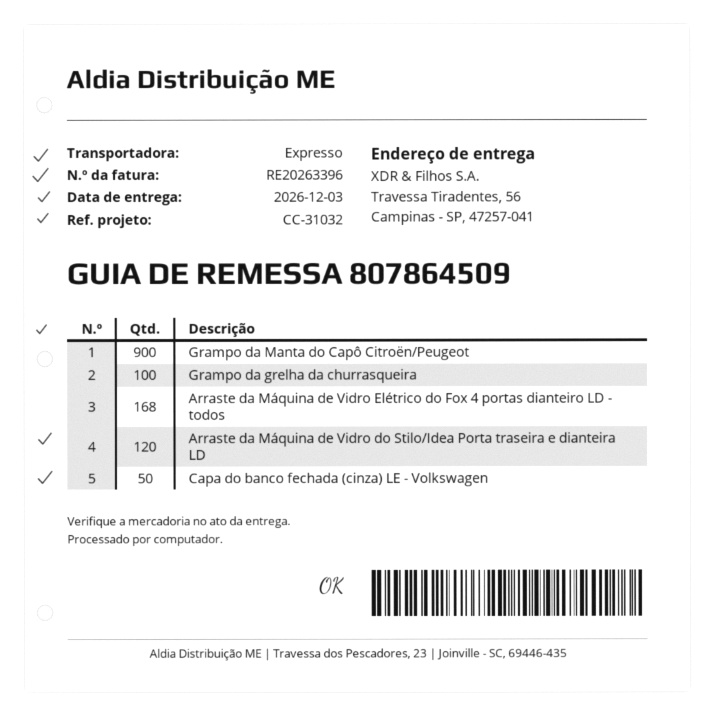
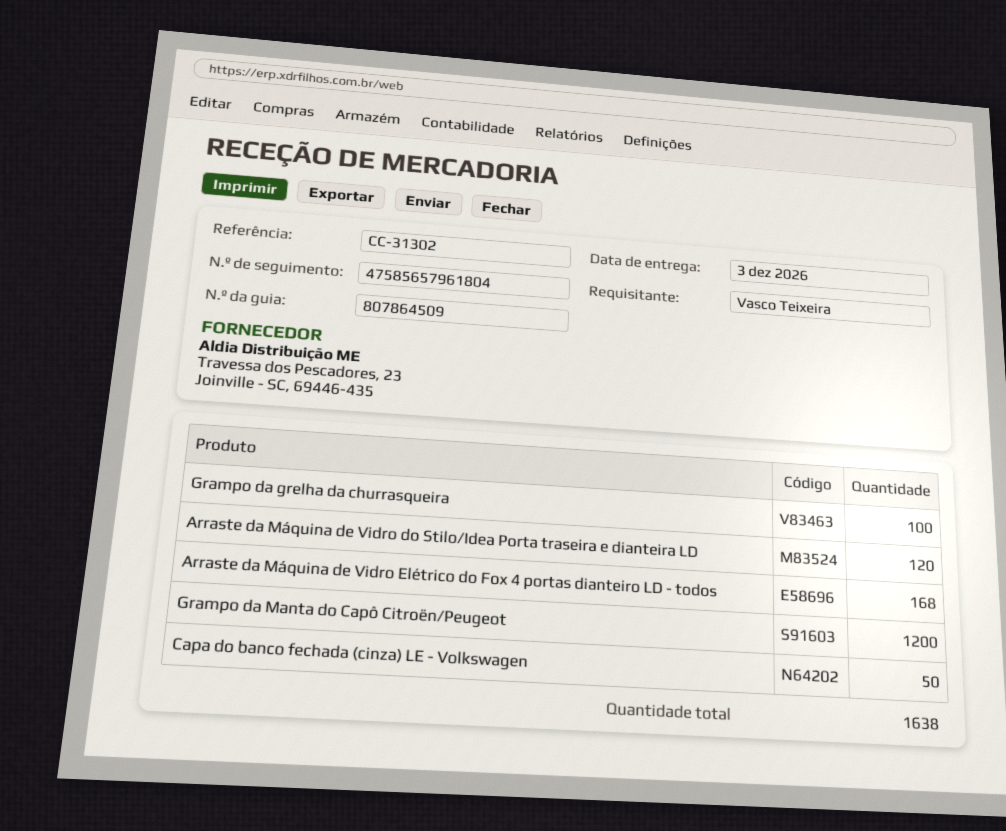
reference: CC-31032 -> CC-31302
Grampo da Manta do Capô Citroën/Peugeot: 900 -> 1200

